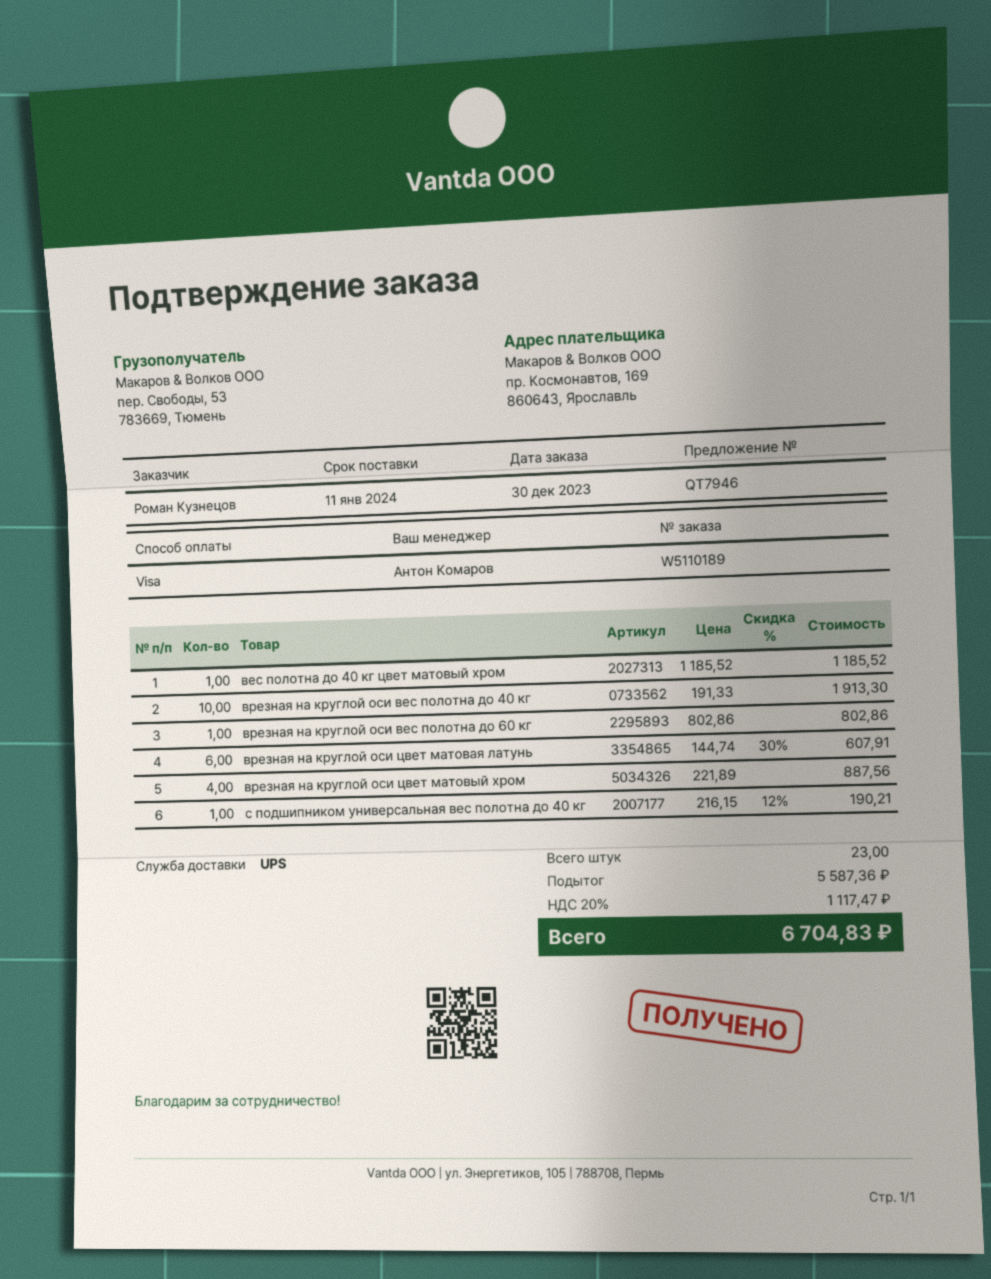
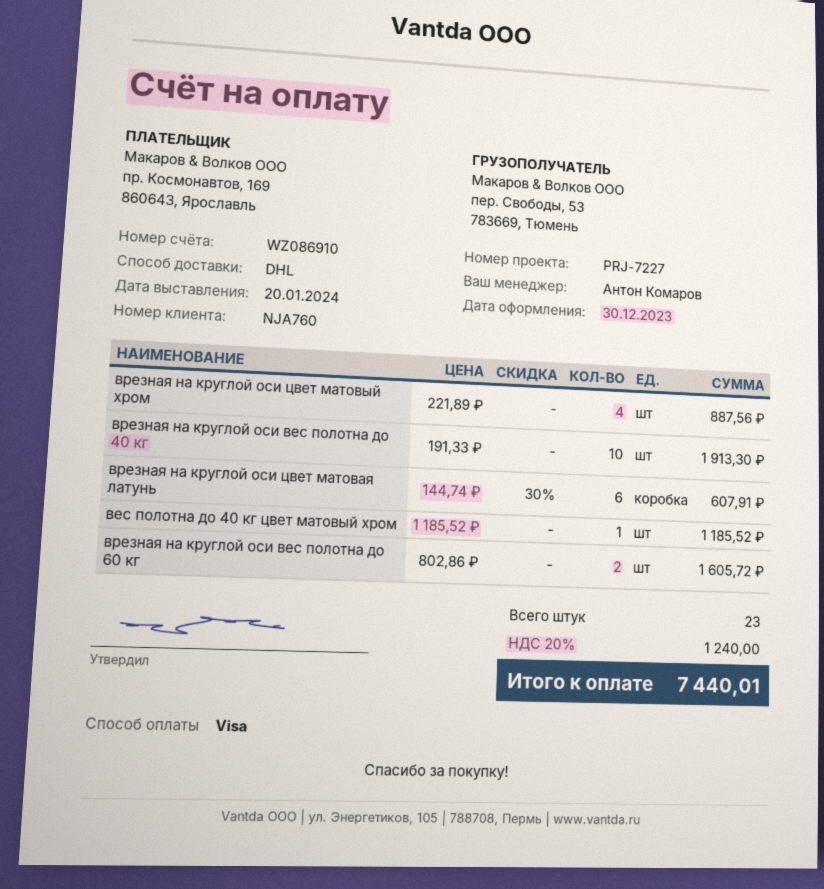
shipping method: UPS -> DHL
врезная на круглой оси вес полотна до 60 кг: 1 x 802.86 = 802.86 -> 2 x 802.86 = 1605.72
с подшипником универсальная вес полотна до 40 кг: 1 x 216.15 - 12% = 190.21 -> none
tax: 20% = 1117.47 -> 20% = 1240.00
total: 6704.83 -> 7440.01

